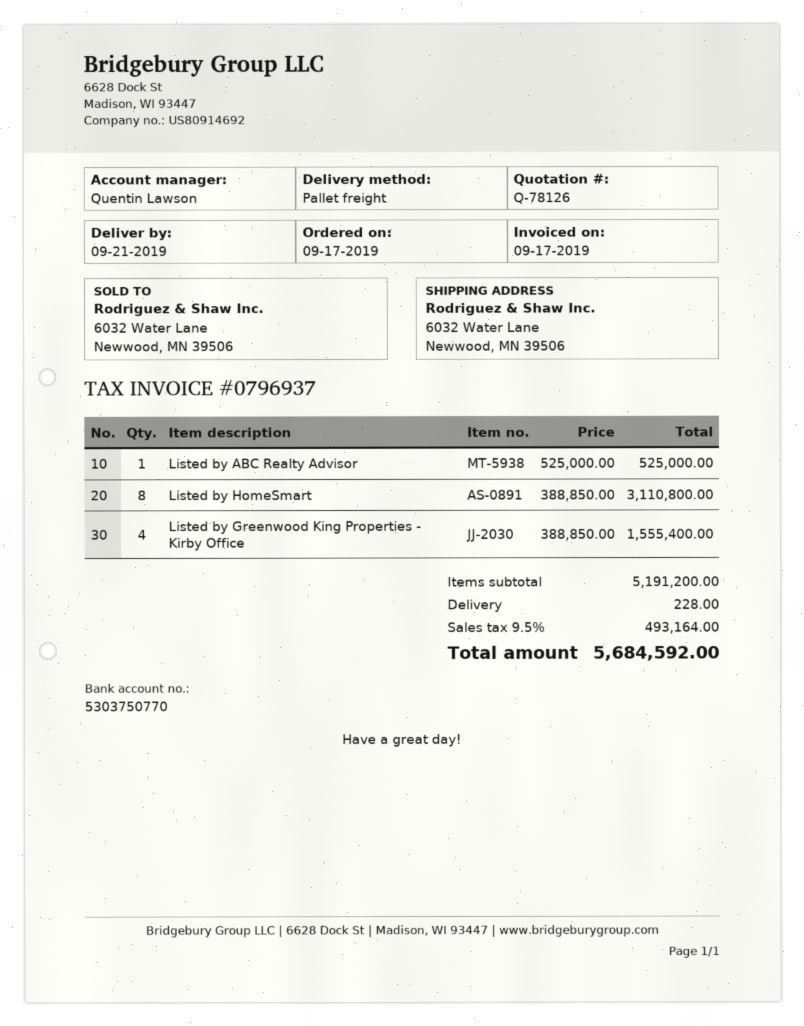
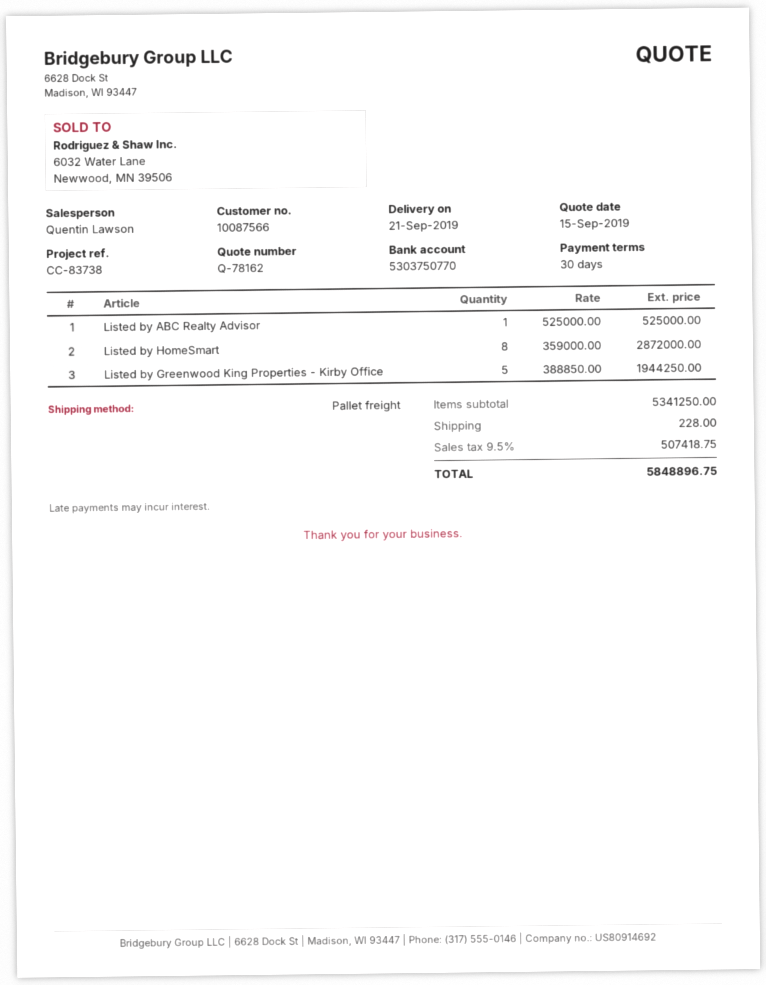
quote number: Q-78126 -> Q-78162
Listed by HomeSmart: 8 x 388850.00 = 3110800.00 -> 8 x 359000.00 = 2872000.00
Listed by Greenwood King Properties - Kirby Office: 4 x 388850.00 = 1555400.00 -> 5 x 388850.00 = 1944250.00
subtotal: 5191200.00 -> 5341250.00
tax: 9.5% = 493164.00 -> 9.5% = 507418.75
total: 5684592.00 -> 5848896.75

